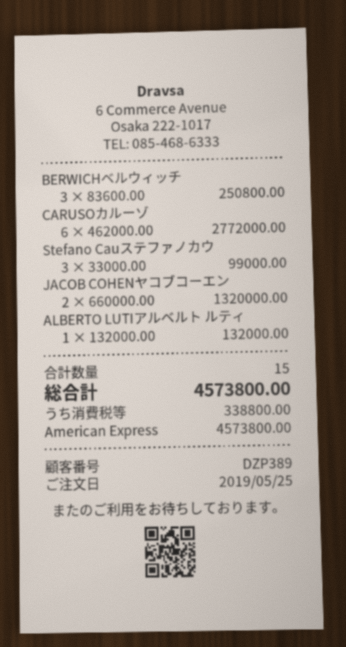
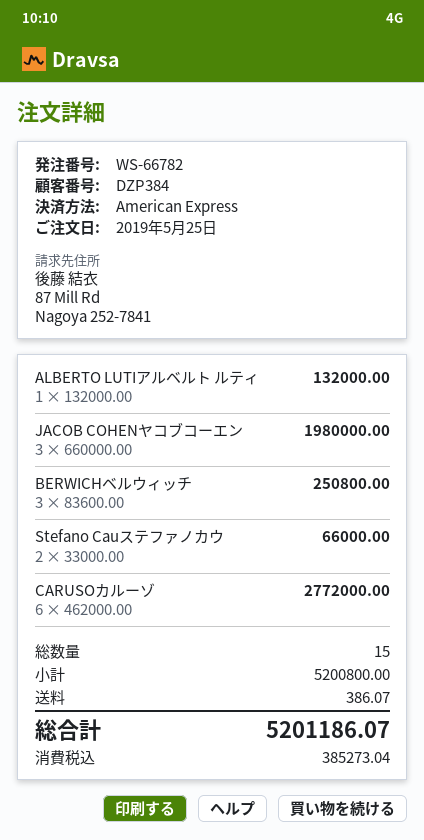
customer number: DZP389 -> DZP384
Stefano Cauステファノカウ: 3 x 33000.00 = 99000.00 -> 2 x 33000.00 = 66000.00
JACOB COHENヤコブコーエン: 2 x 660000.00 = 1320000.00 -> 3 x 660000.00 = 1980000.00
shipping: none -> 386.07
tax: 338800.00 -> 385273.04
total: 4573800.00 -> 5201186.07

